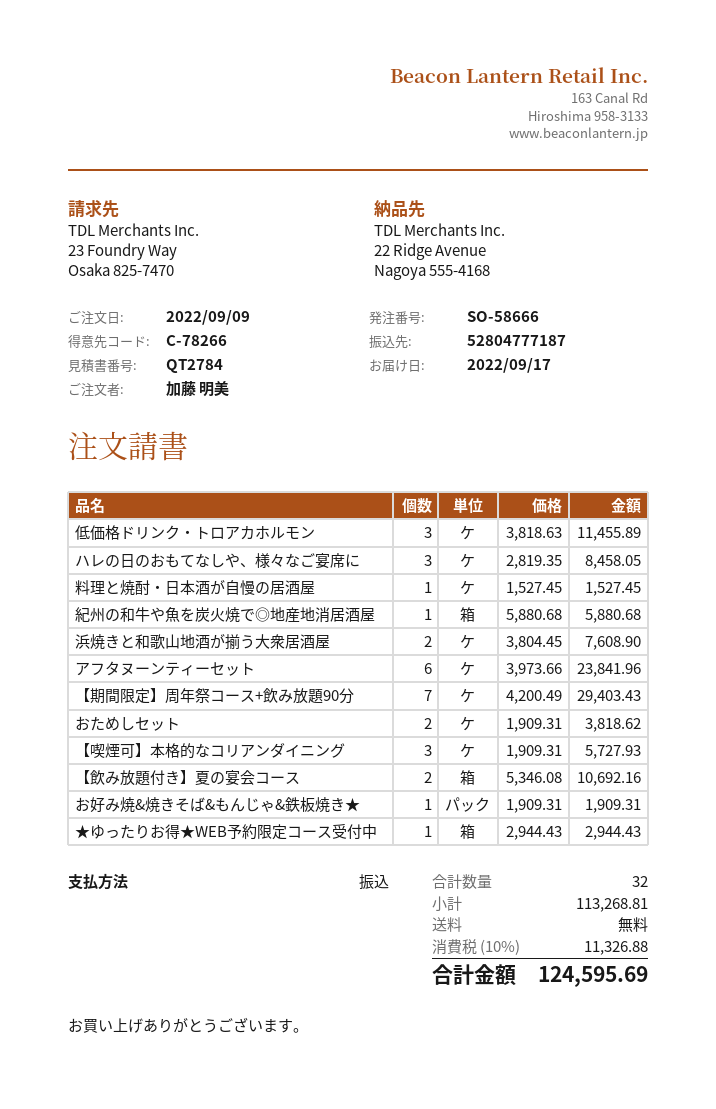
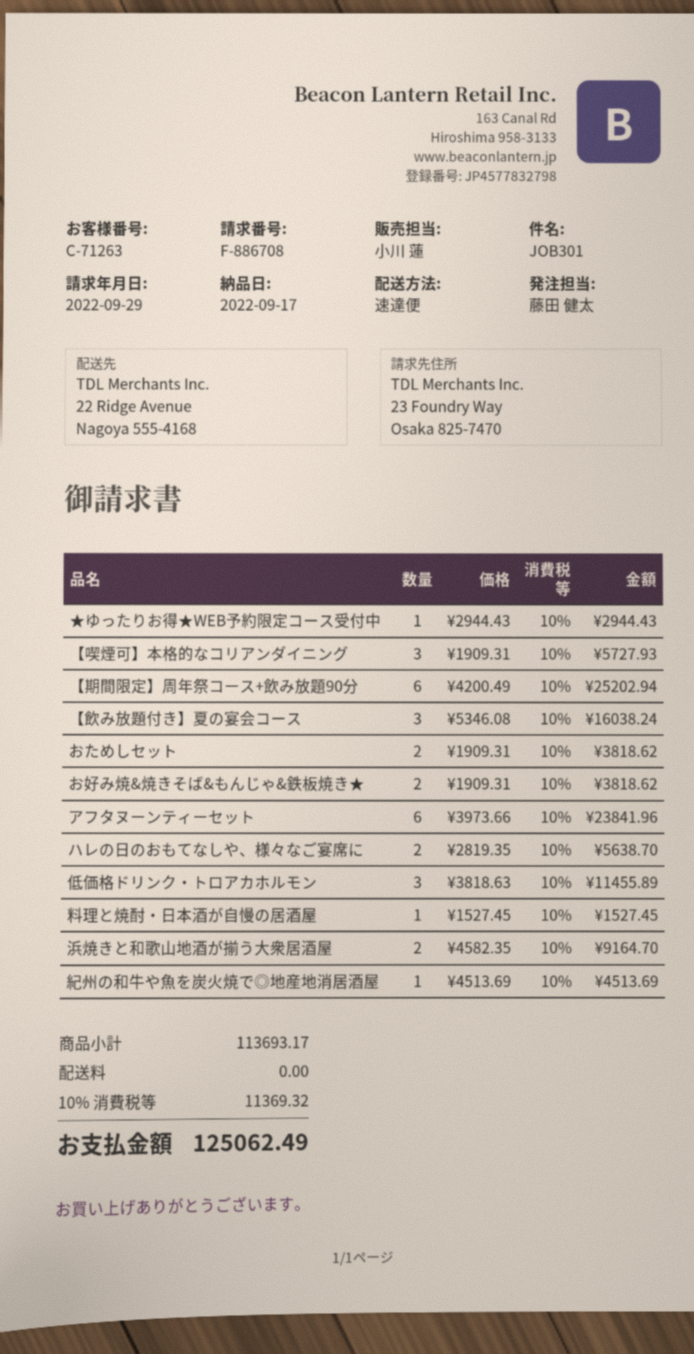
customer number: C-78266 -> C-71263
ordered by: 加藤 明美 -> 藤田 健太
ハレの日のおもてなしや、様々なご宴席に: 3 x 2819.35 = 8458.05 -> 2 x 2819.35 = 5638.70
紀州の和牛や魚を炭火焼で◎地産地消居酒屋: 1 x 5880.68 = 5880.68 -> 1 x 4513.69 = 4513.69
浜焼きと和歌山地酒が揃う大衆居酒屋: 2 x 3804.45 = 7608.90 -> 2 x 4582.35 = 9164.70
【期間限定】周年祭コース+飲み放題90分: 7 x 4200.49 = 29403.43 -> 6 x 4200.49 = 25202.94
【飲み放題付き】夏の宴会コース: 2 x 5346.08 = 10692.16 -> 3 x 5346.08 = 16038.24
お好み焼&焼きそば&もんじゃ&鉄板焼き★: 1 x 1909.31 = 1909.31 -> 2 x 1909.31 = 3818.62
subtotal: 113268.81 -> 113693.17
tax: 10% = 11326.88 -> 10% = 11369.32
total: 124595.69 -> 125062.49

